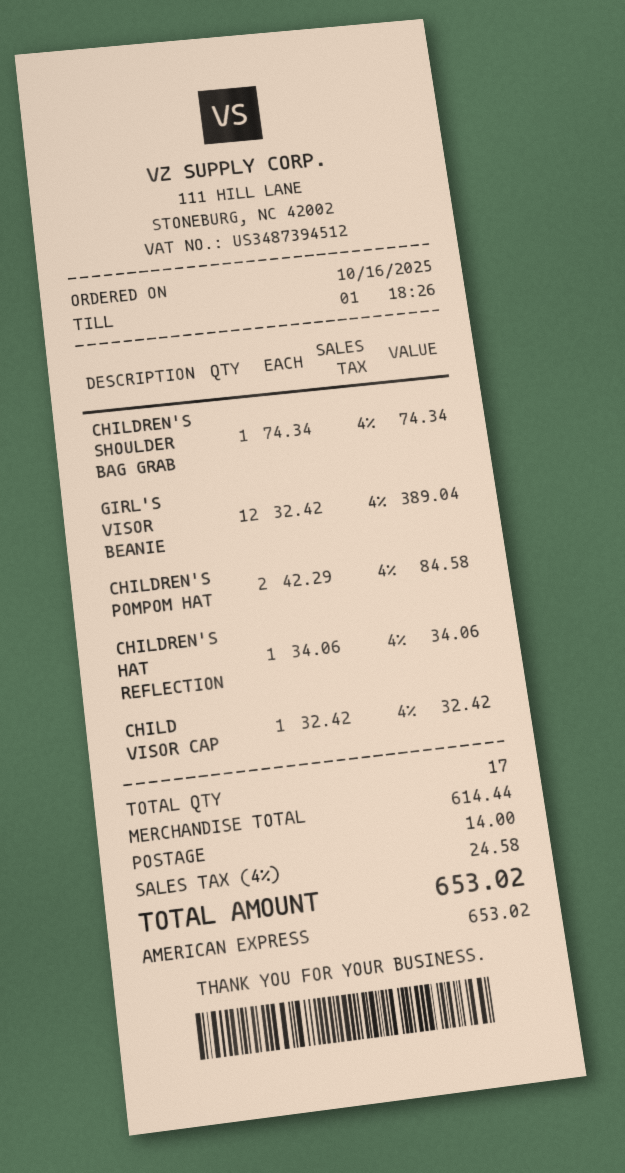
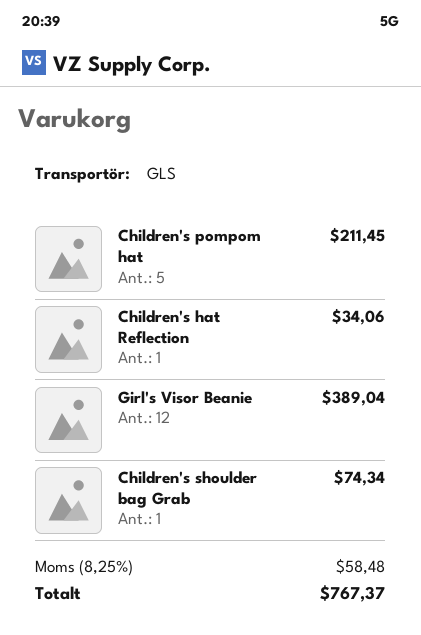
CHILDREN'S POMPOM HAT: 2 for 84.58 -> 5 for 211.45
CHILD VISOR CAP: 1 for 32.42 -> none
shipping: 14.00 -> none
tax: 4% = 24.58 -> 8.25% = 58.48
total: 653.02 -> 767.37

